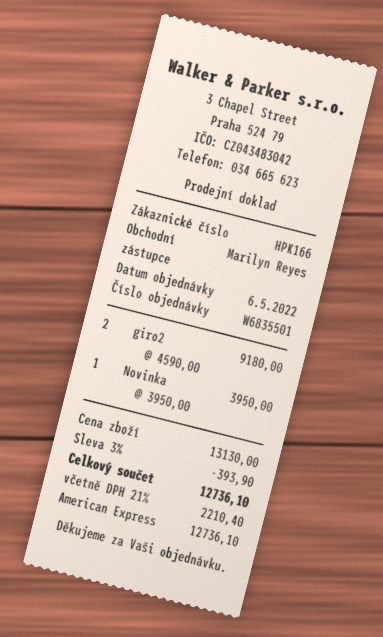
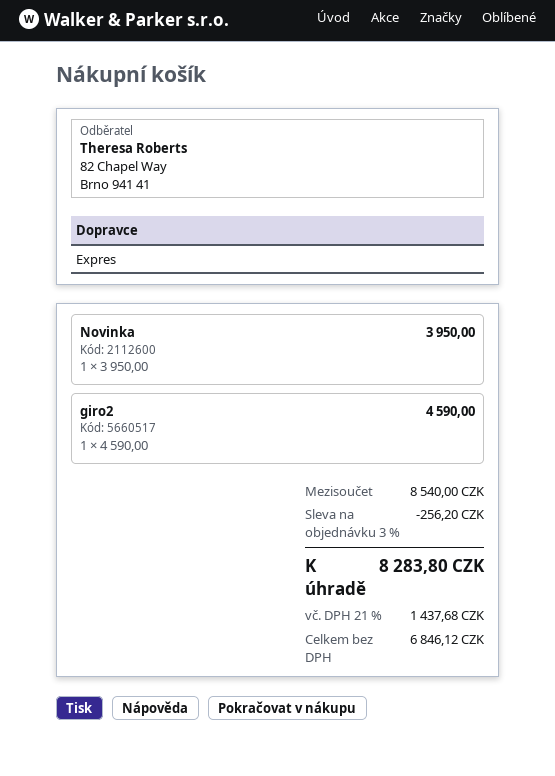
giro2: 2 x 4590.00 = 9180.00 -> 1 x 4590.00 = 4590.00
subtotal: 13130.00 -> 8540.00
discount: 3% = 393.90 -> 3% = 256.20
tax: 21% = 2210.40 -> 21% = 1437.68
total: 12736.10 -> 8283.80

